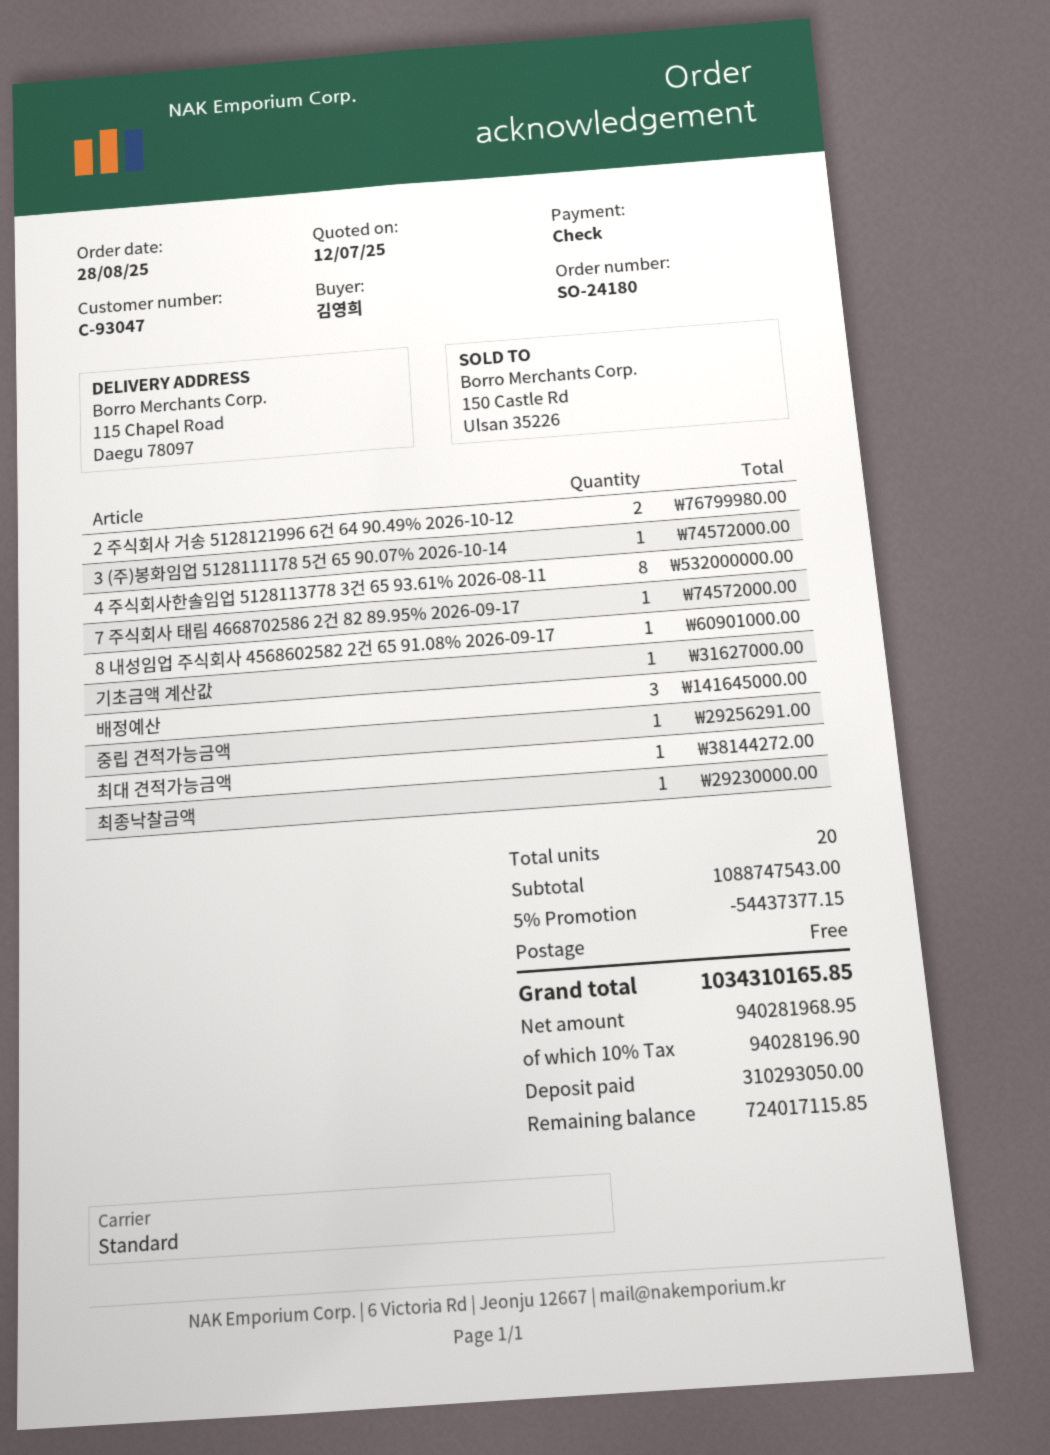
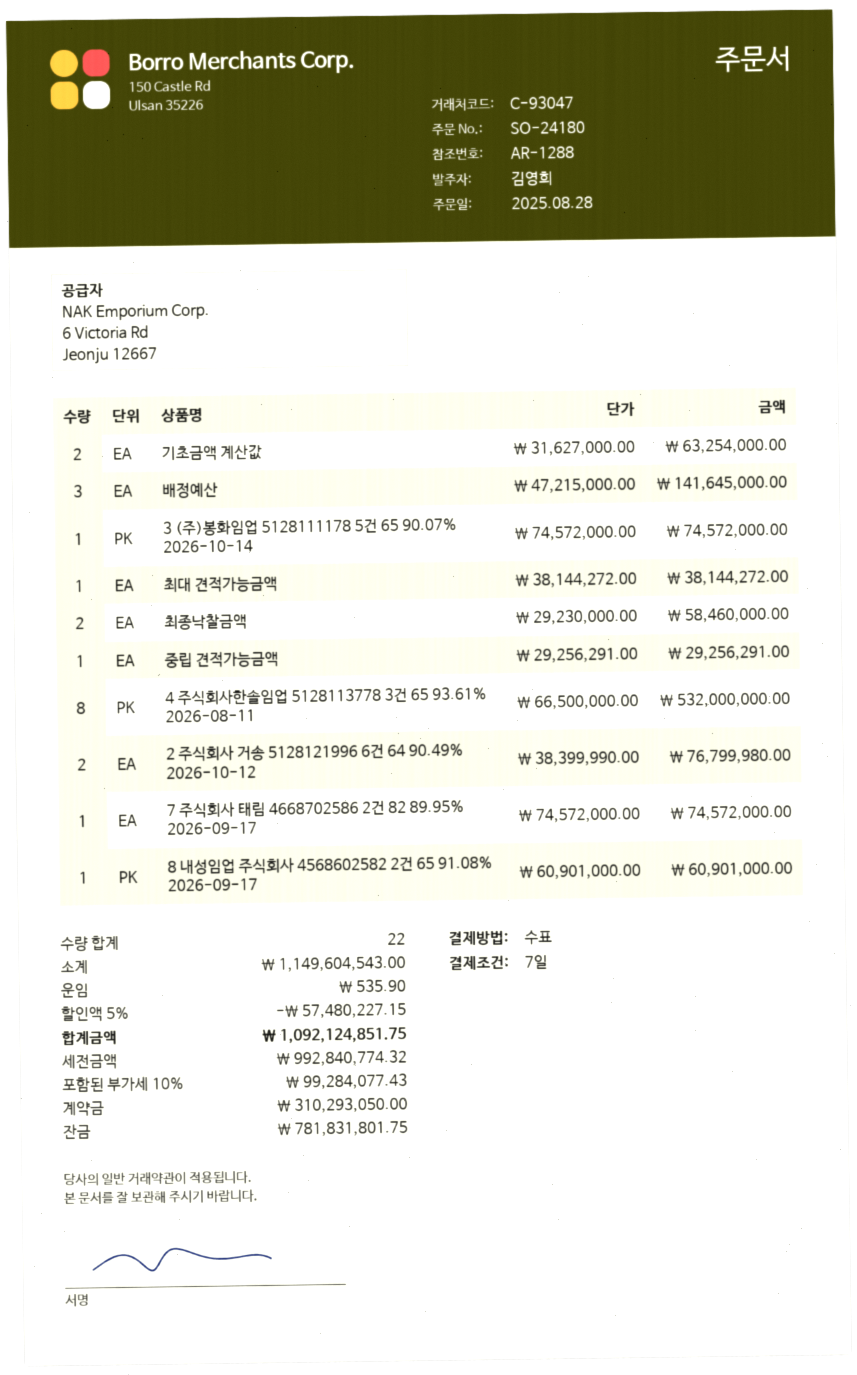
기초금액 계산값: 1 for 31627000.00 -> 2 for 63254000.00
최종낙찰금액: 1 for 29230000.00 -> 2 for 58460000.00
total quantity: 20 -> 22
subtotal: 1088747543.00 -> 1149604543.00
discount: 5% = 54437377.15 -> 5% = 57480227.15
shipping: 0.00 -> 535.90
net: 940281968.95 -> 992840774.32
tax: 10% = 94028196.90 -> 10% = 99284077.43
total: 1034310165.85 -> 1092124851.75
balance: 724017115.85 -> 781831801.75

